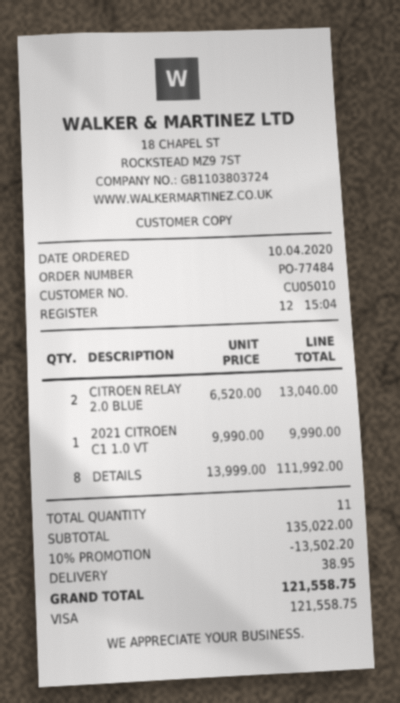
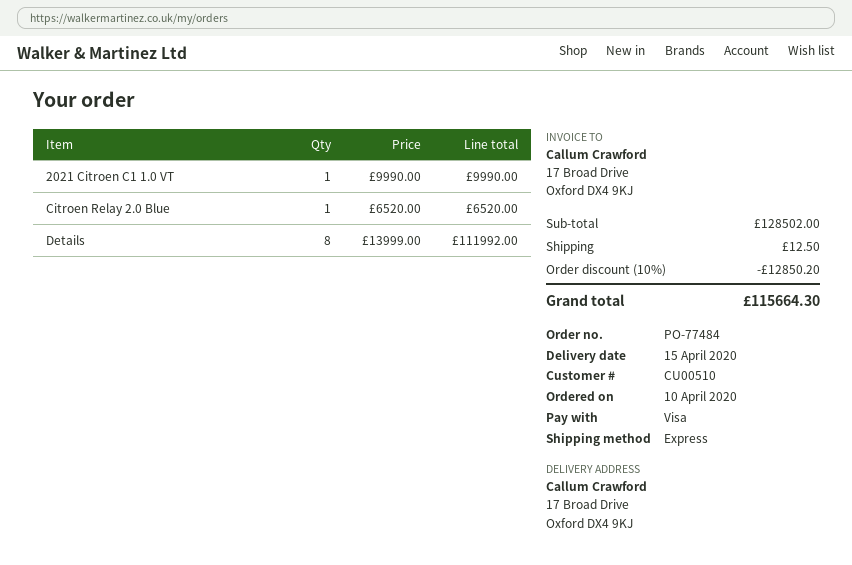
customer number: CU05010 -> CU00510
CITROEN RELAY 2.0 BLUE: 2 x 6520.00 = 13040.00 -> 1 x 6520.00 = 6520.00
subtotal: 135022.00 -> 128502.00
discount: 10% = 13502.20 -> 10% = 12850.20
shipping: 38.95 -> 12.50
total: 121558.75 -> 115664.30

